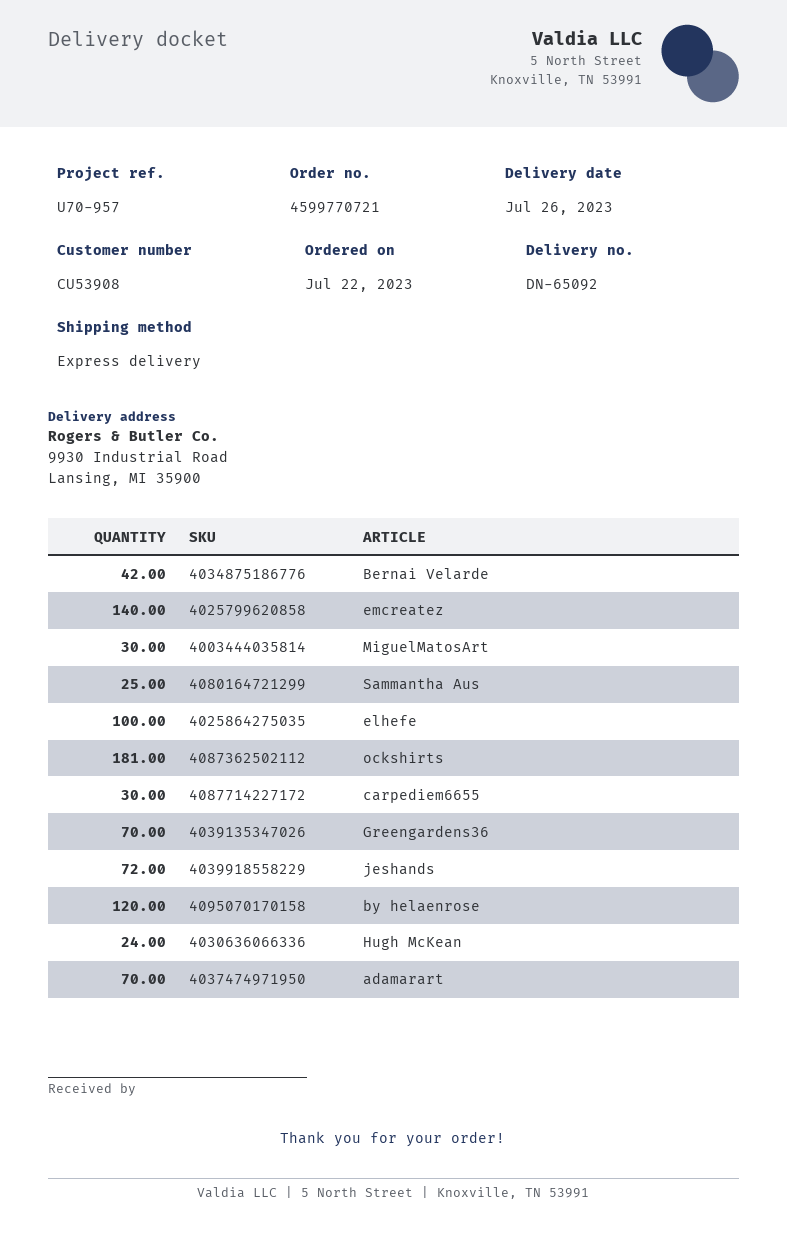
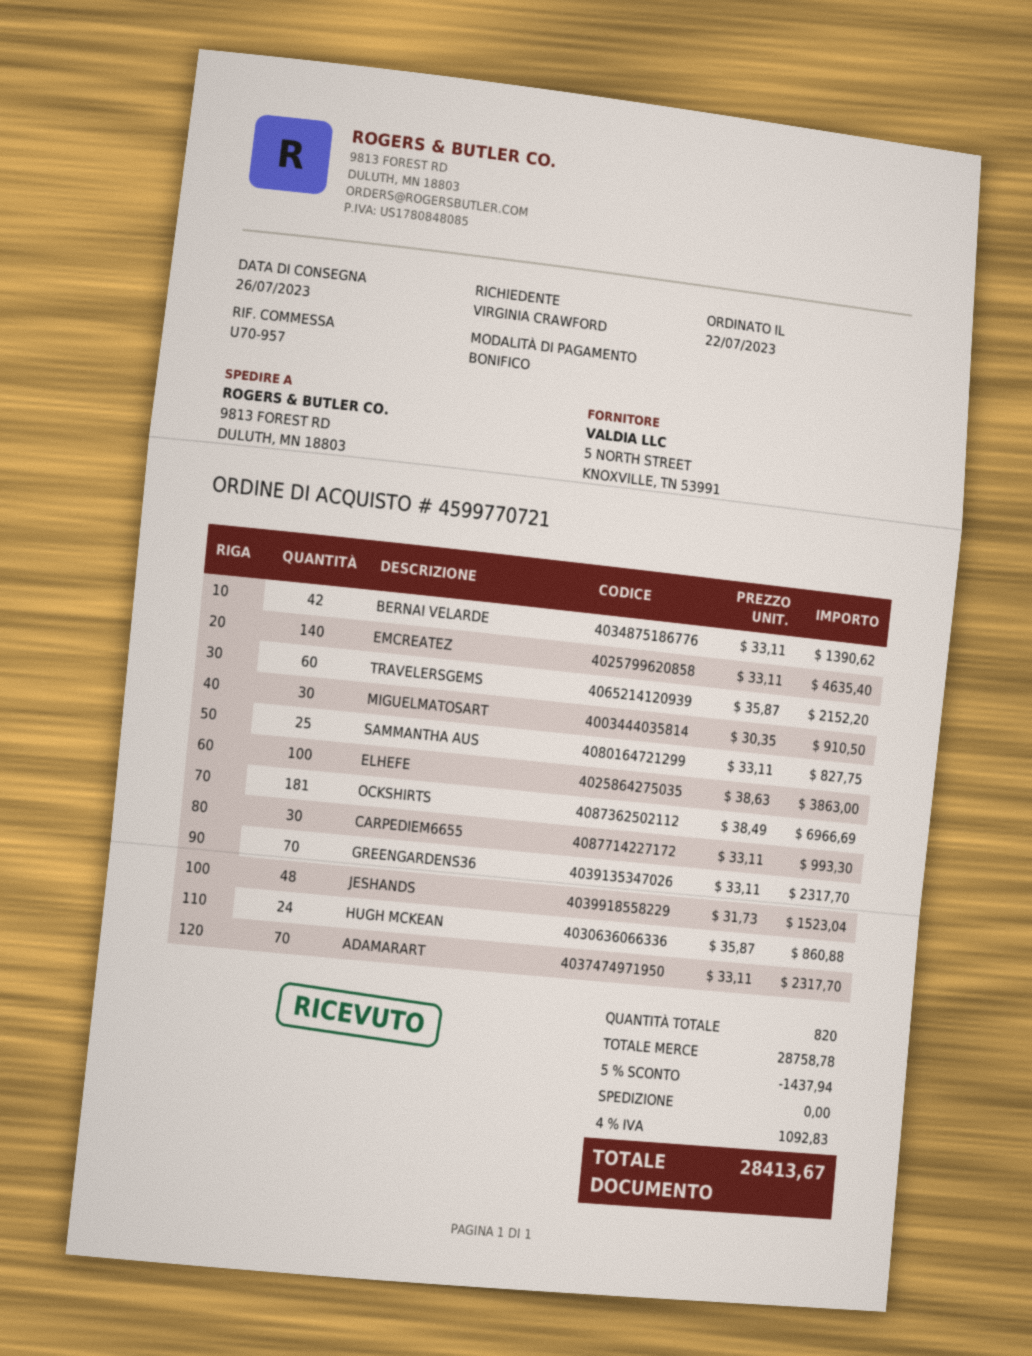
ship to: 9930 Industrial Road, Lansing, MI 35900 -> 9813 FOREST RD, DULUTH, MN 18803
jeshands: 72 -> 48
by helaenrose: 120 -> none
TRAVELERSGEMS: none -> 60

